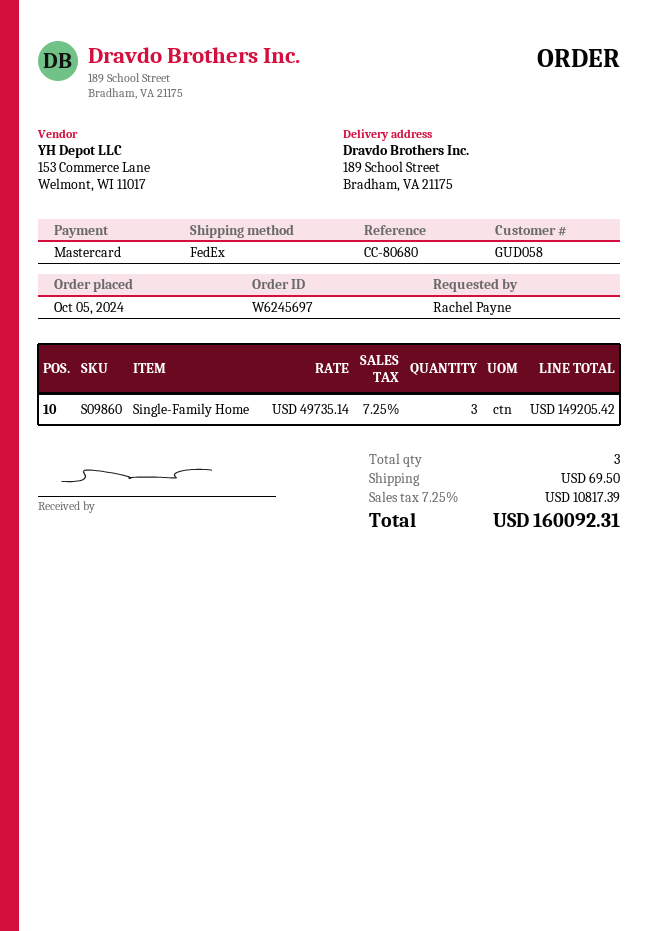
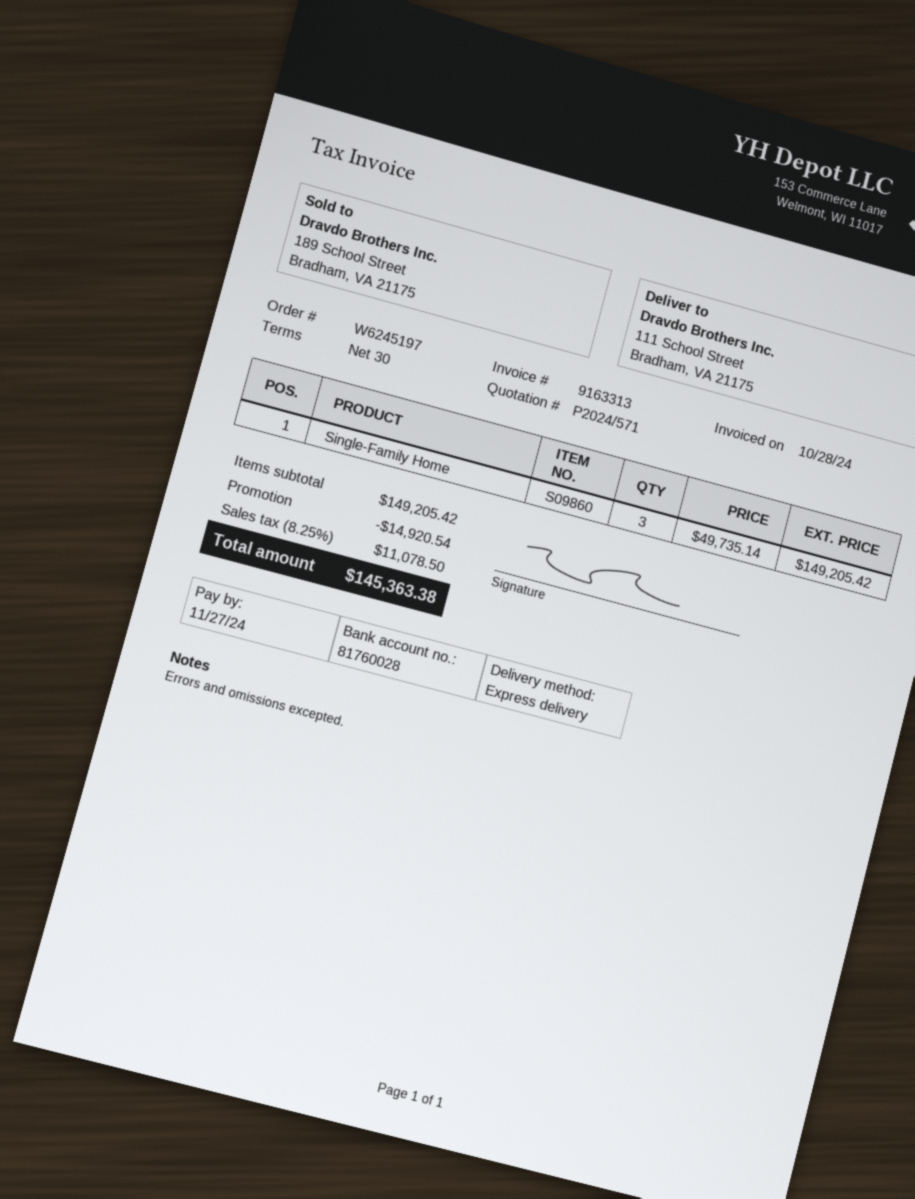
order number: W6245697 -> W6245197
shipping method: FedEx -> express
ship to: 189 School Street, Bradham, VA 21175 -> 111 School Street, Bradham, VA 21175
discount: none -> 14920.54
shipping: 69.50 -> none
tax: 7.25% = 10817.39 -> 8.25% = 11078.50
total: 160092.31 -> 145363.38

